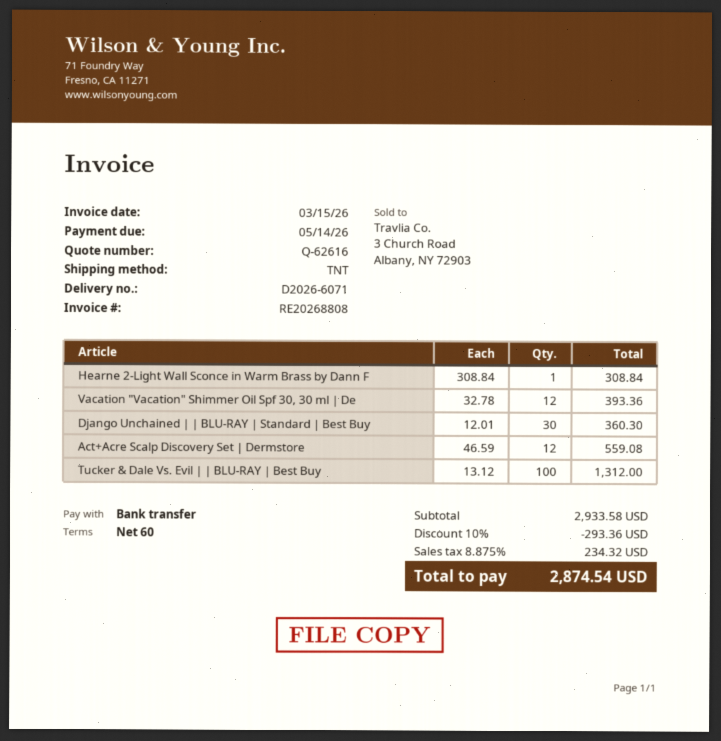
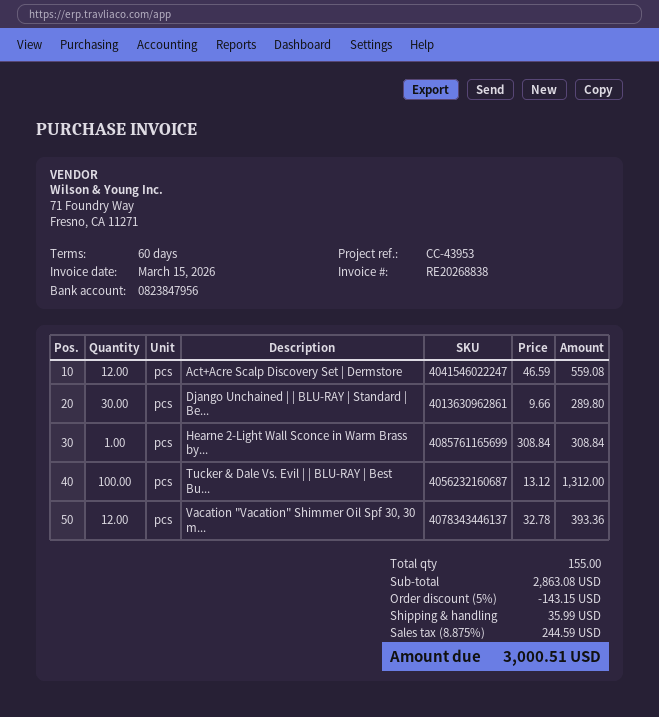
invoice number: RE20268808 -> RE20268838
Django Unchained | | BLU-RAY | Standard | Best Buy: 30 x 12.01 = 360.30 -> 30 x 9.66 = 289.80
subtotal: 2933.58 -> 2863.08
discount: 10% = 293.36 -> 5% = 143.15
shipping: none -> 35.99
tax: 8.875% = 234.32 -> 8.875% = 244.59
total: 2874.54 -> 3000.51

